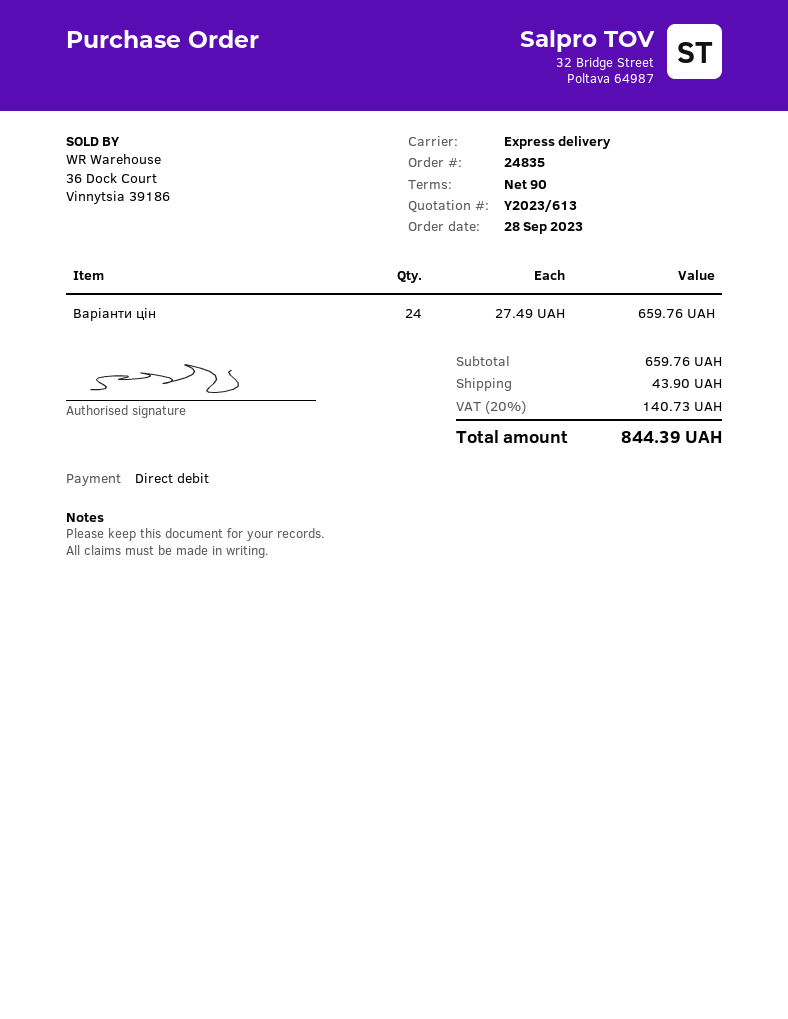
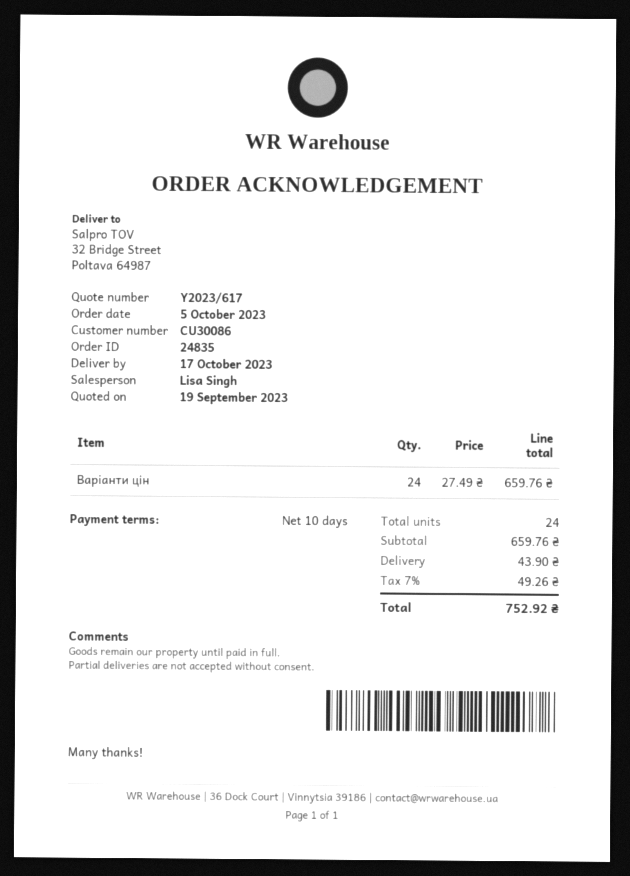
quote number: Y2023/613 -> Y2023/617
order date: 2023-09-28 -> 2023-10-05
payment terms: 90 days -> 10 days
tax: 20% = 140.73 -> 7% = 49.26
total: 844.39 -> 752.92

